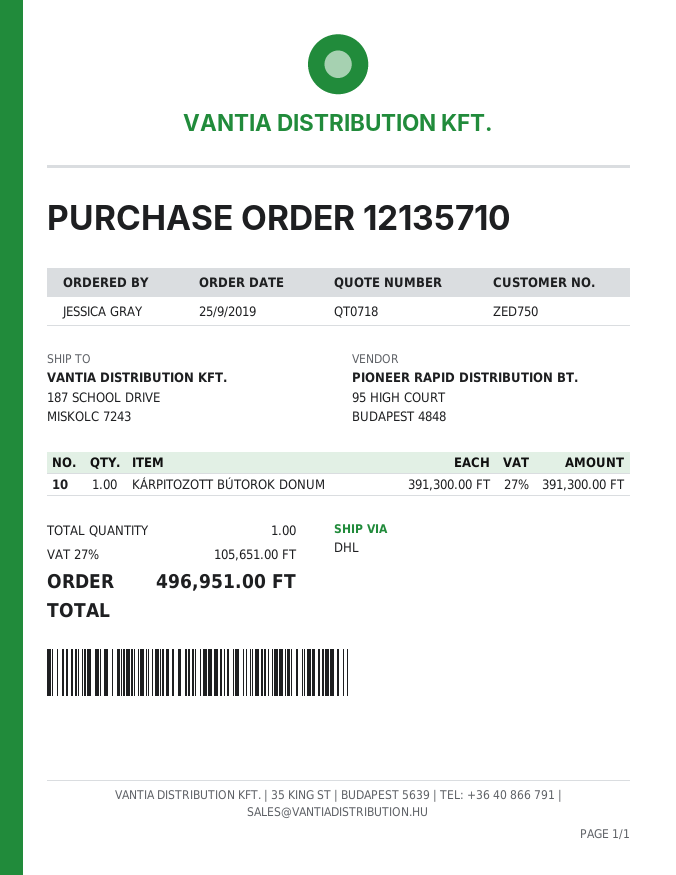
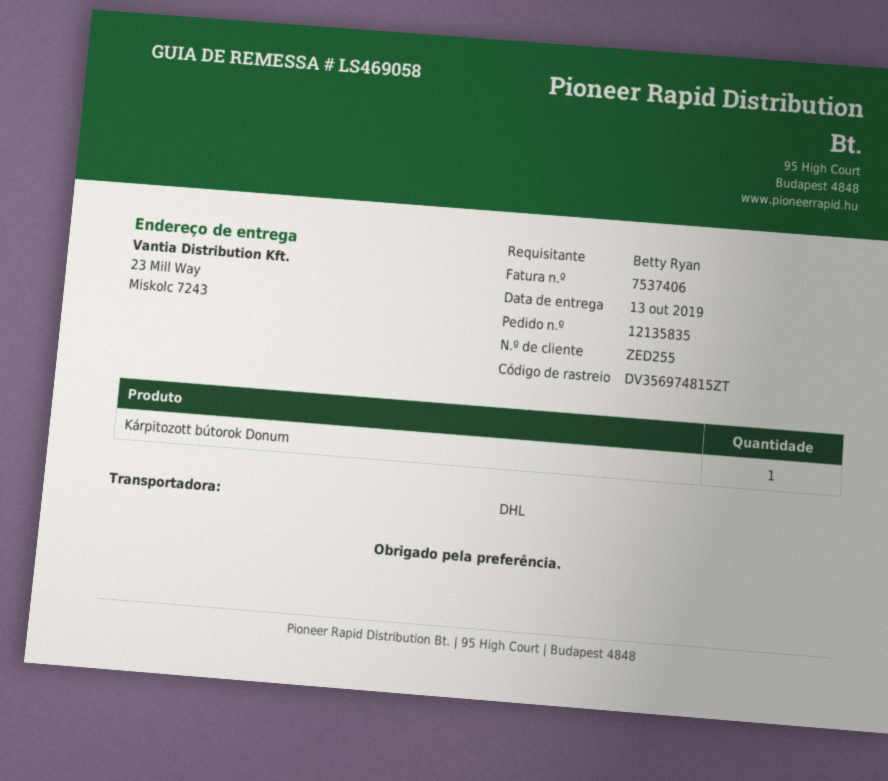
order number: 12135710 -> 12135835
customer number: ZED750 -> ZED255
ordered by: JESSICA GRAY -> Betty Ryan
ship to: 187 SCHOOL DRIVE, MISKOLC 7243 -> 23 Mill Way, Miskolc 7243

